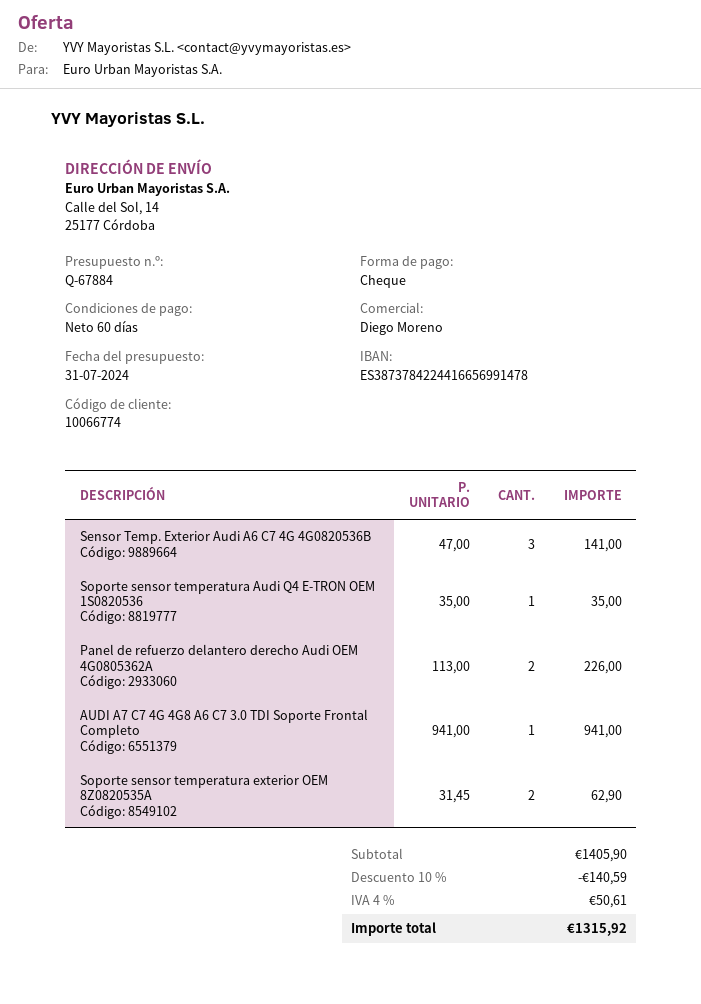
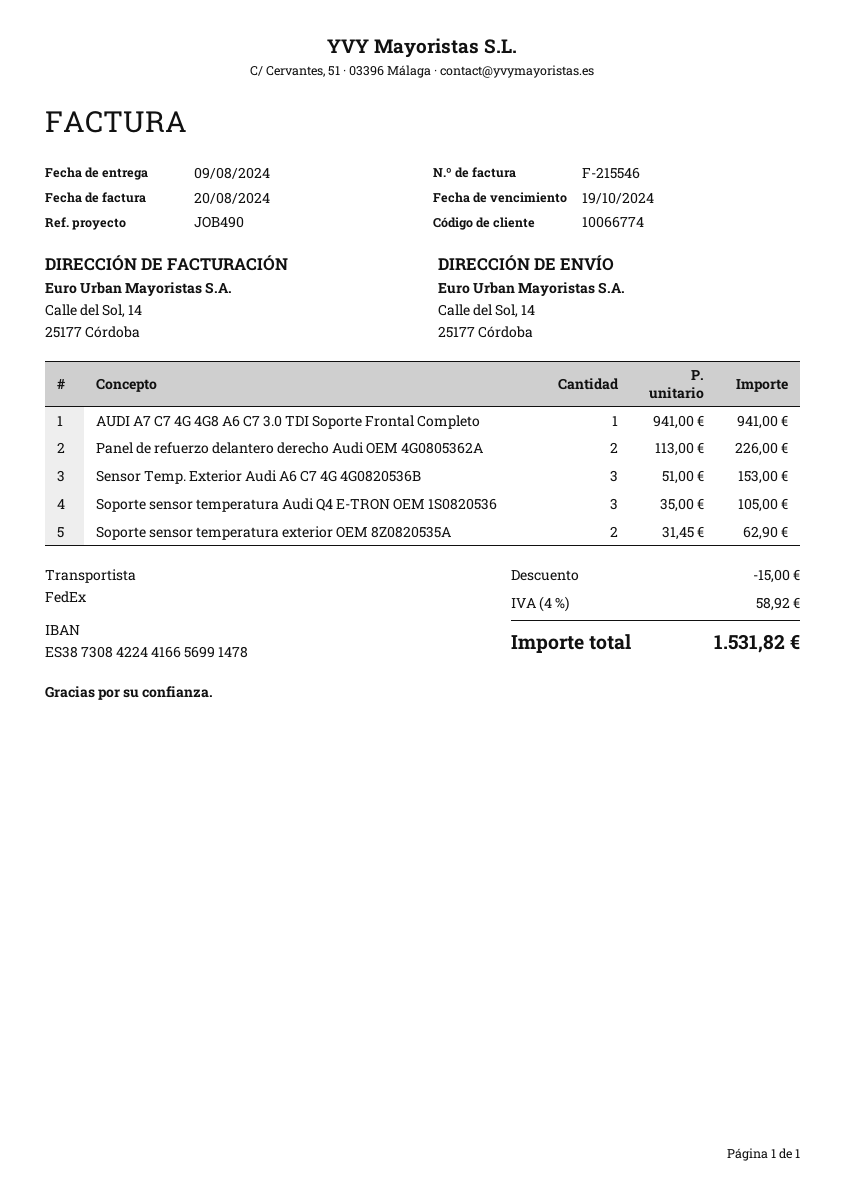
bank account: ES3873784224416656991478 -> ES3873084224416656991478
Sensor Temp. Exterior Audi A6 C7 4G 4G0820536B: 3 x 47.00 = 141.00 -> 3 x 51.00 = 153.00
Soporte sensor temperatura Audi Q4 E-TRON OEM 1S0820536: 1 x 35.00 = 35.00 -> 3 x 35.00 = 105.00
discount: 140.59 -> 15.00
tax: 4% = 50.61 -> 4% = 58.92
total: 1315.92 -> 1531.82

